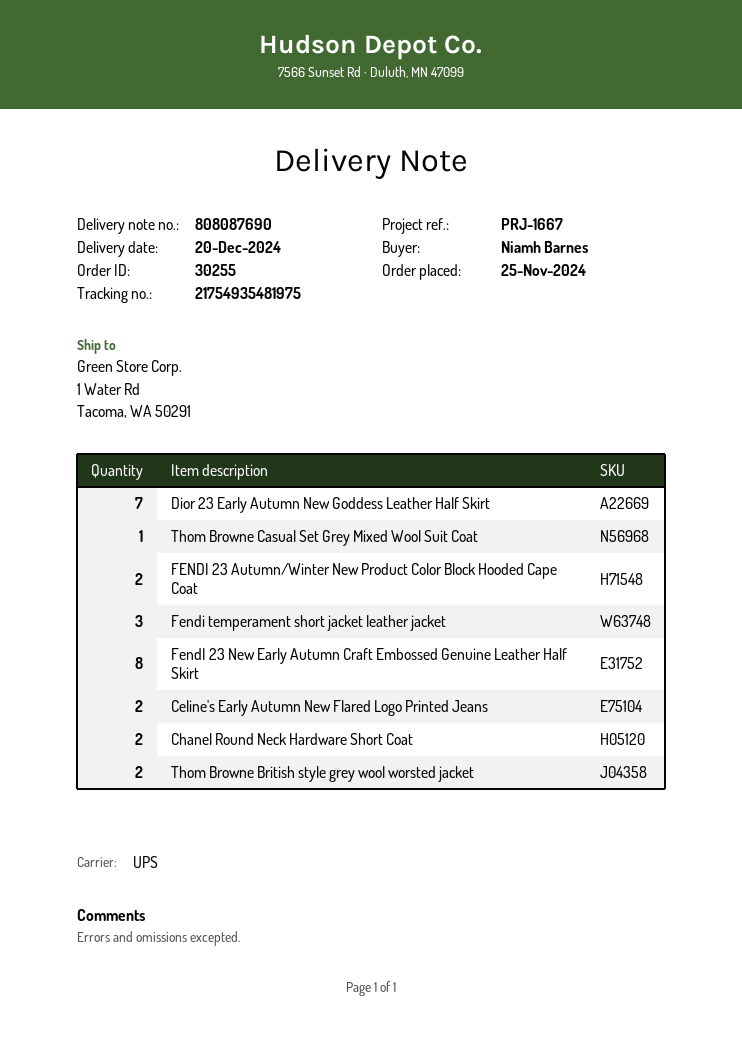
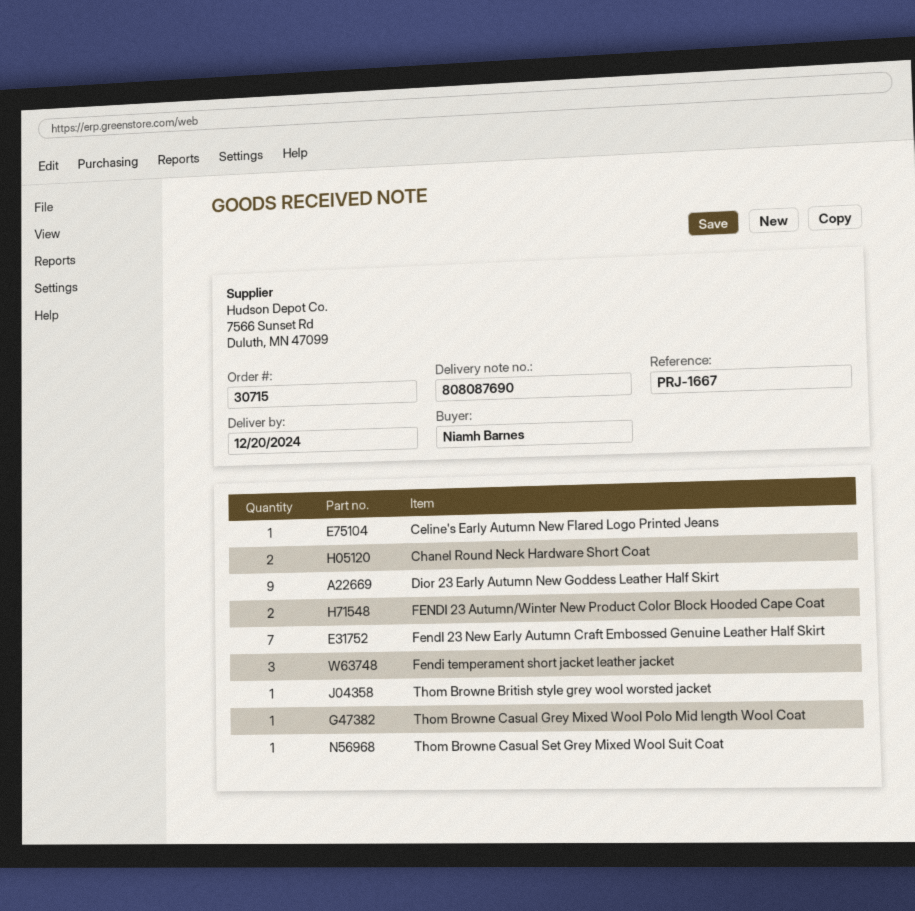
order number: 30255 -> 30715
Dior 23 Early Autumn New Goddess Leather Half Skirt: 7 -> 9
FendI 23 New Early Autumn Craft Embossed Genuine Leather Half Skirt: 8 -> 7
Celine's Early Autumn New Flared Logo Printed Jeans: 2 -> 1
Thom Browne British style grey wool worsted jacket: 2 -> 1
Thom Browne Casual Grey Mixed Wool Polo Mid length Wool Coat: none -> 1

